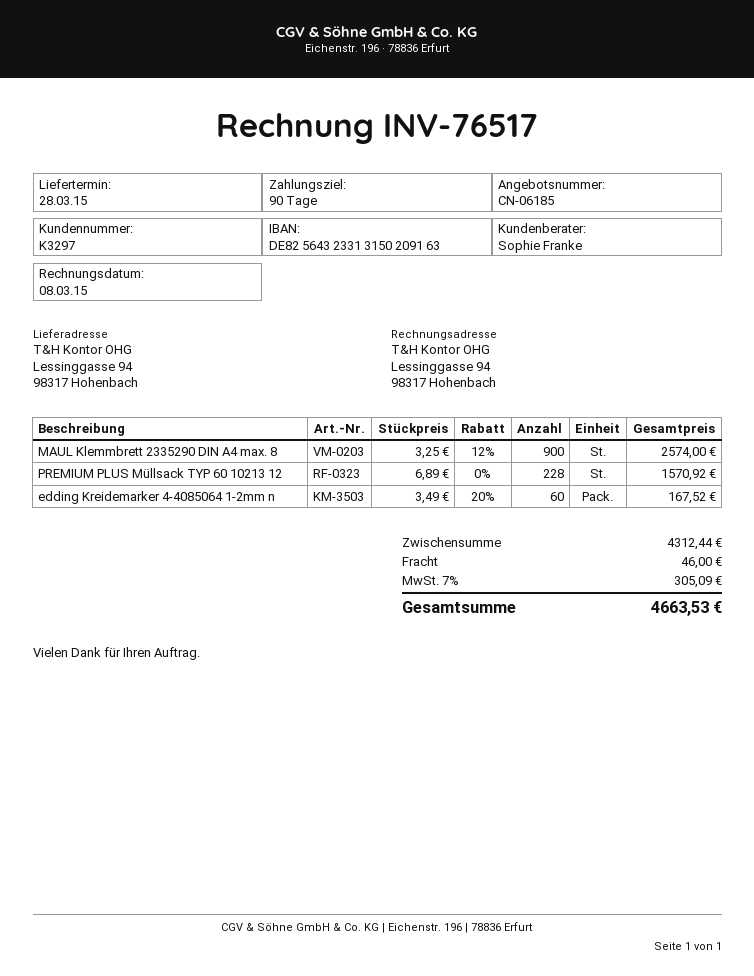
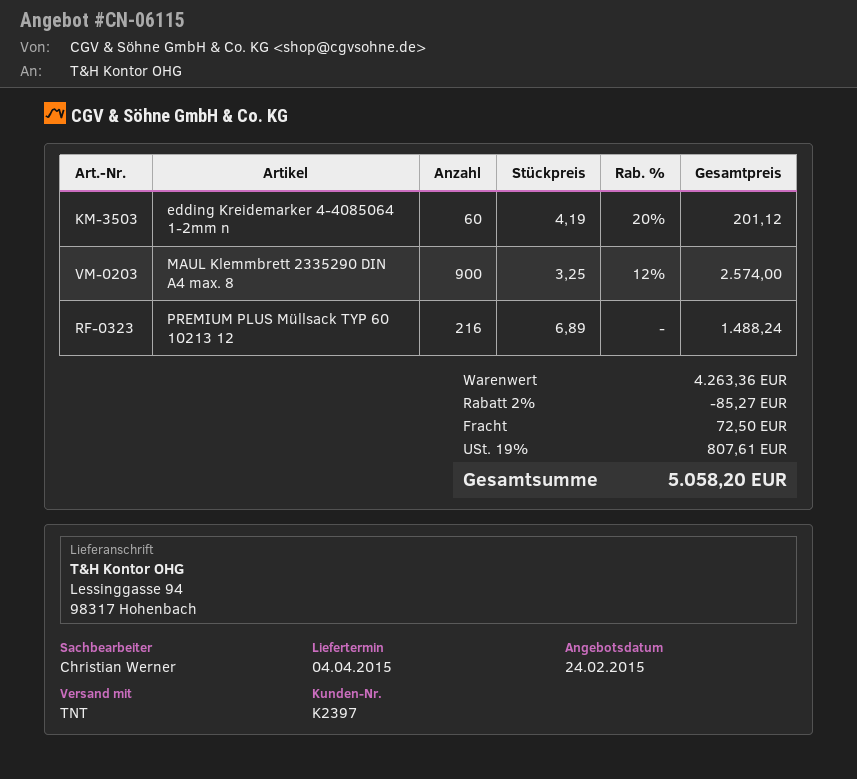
quote number: CN-06185 -> CN-06115
delivery date: 2015-03-28 -> 2015-04-04
customer number: K3297 -> K2397
sales rep: Sophie Franke -> Christian Werner
PREMIUM PLUS Müllsack TYP 60 10213 12: 228 x 6.89 = 1570.92 -> 216 x 6.89 = 1488.24
edding Kreidemarker 4-4085064 1-2mm n: 60 x 3.49 - 20% = 167.52 -> 60 x 4.19 - 20% = 201.12
subtotal: 4312.44 -> 4263.36
discount: none -> 2% = 85.27
shipping: 46.00 -> 72.50
tax: 7% = 305.09 -> 19% = 807.61
total: 4663.53 -> 5058.20

